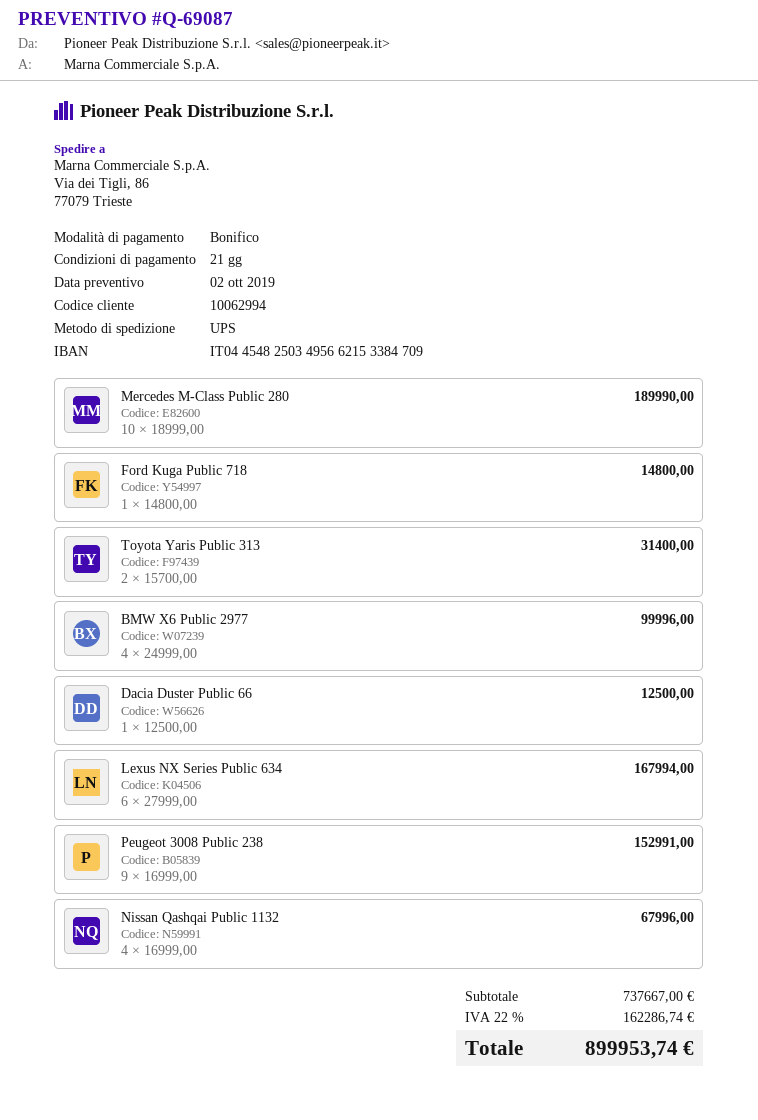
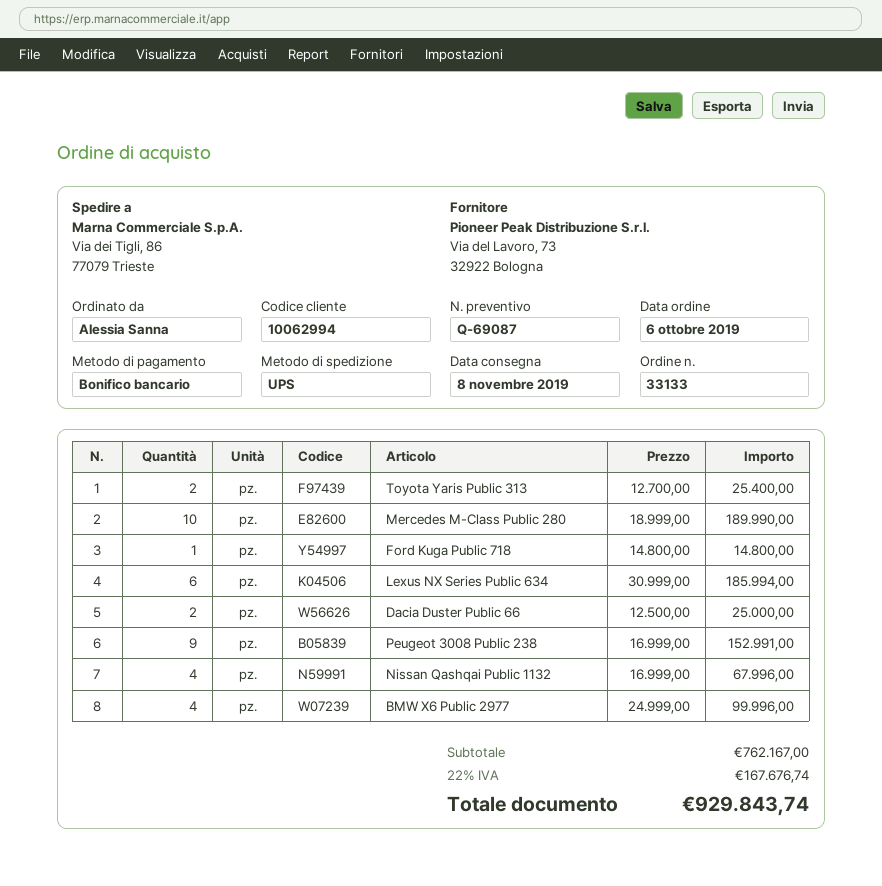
Toyota Yaris Public 313: 2 x 15700.00 = 31400.00 -> 2 x 12700.00 = 25400.00
Dacia Duster Public 66: 1 x 12500.00 = 12500.00 -> 2 x 12500.00 = 25000.00
Lexus NX Series Public 634: 6 x 27999.00 = 167994.00 -> 6 x 30999.00 = 185994.00
subtotal: 737667.00 -> 762167.00
tax: 22% = 162286.74 -> 22% = 167676.74
total: 899953.74 -> 929843.74

